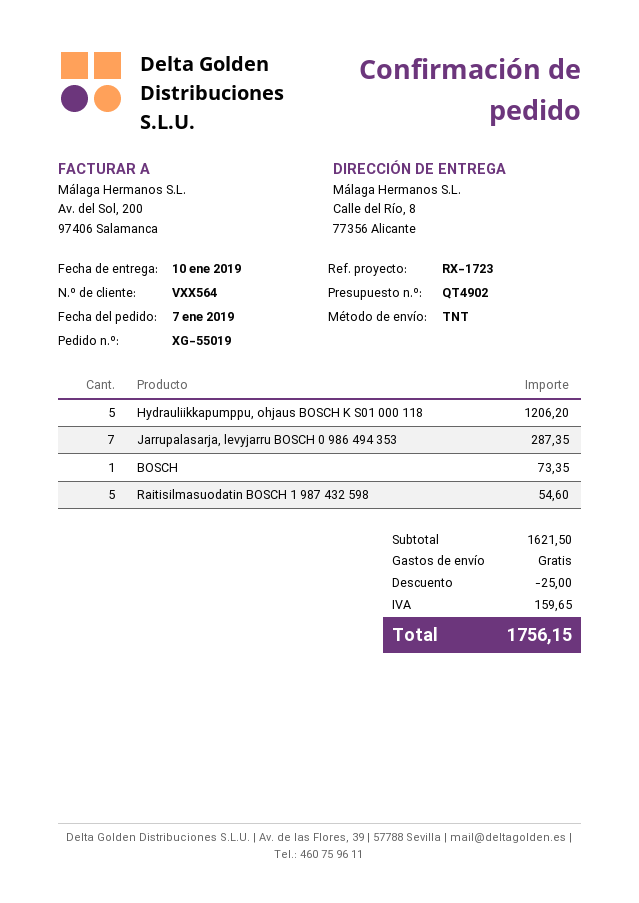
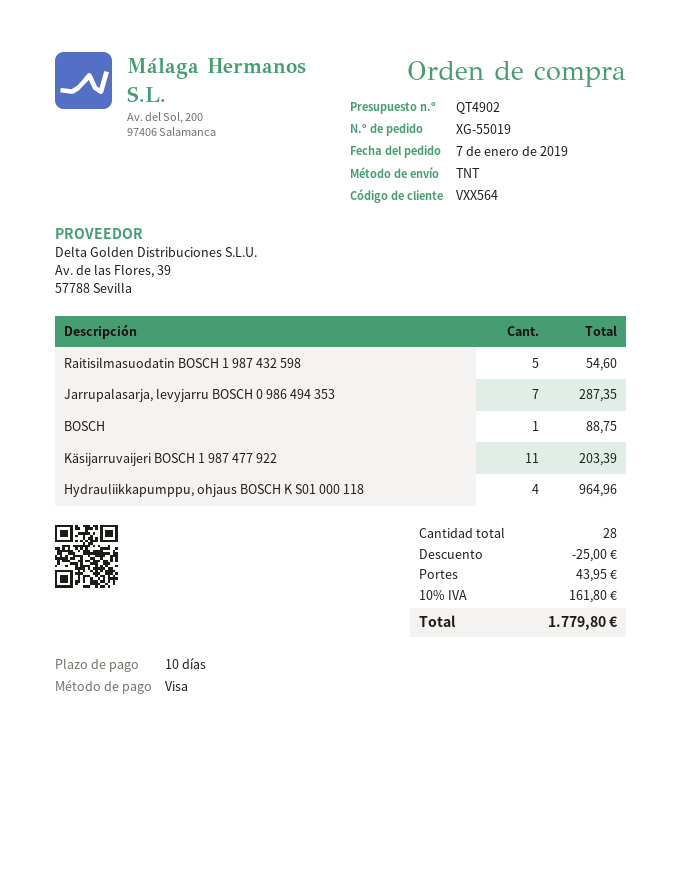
Hydrauliikkapumppu, ohjaus BOSCH K S01 000 118: 5 for 1206.20 -> 4 for 964.96
BOSCH: 1 for 73.35 -> 1 for 88.75
Käsijarruvaijeri BOSCH 1 987 477 922: none -> 11 for 203.39
shipping: 0.00 -> 43.95
tax: 159.65 -> 161.80
total: 1756.15 -> 1779.80

